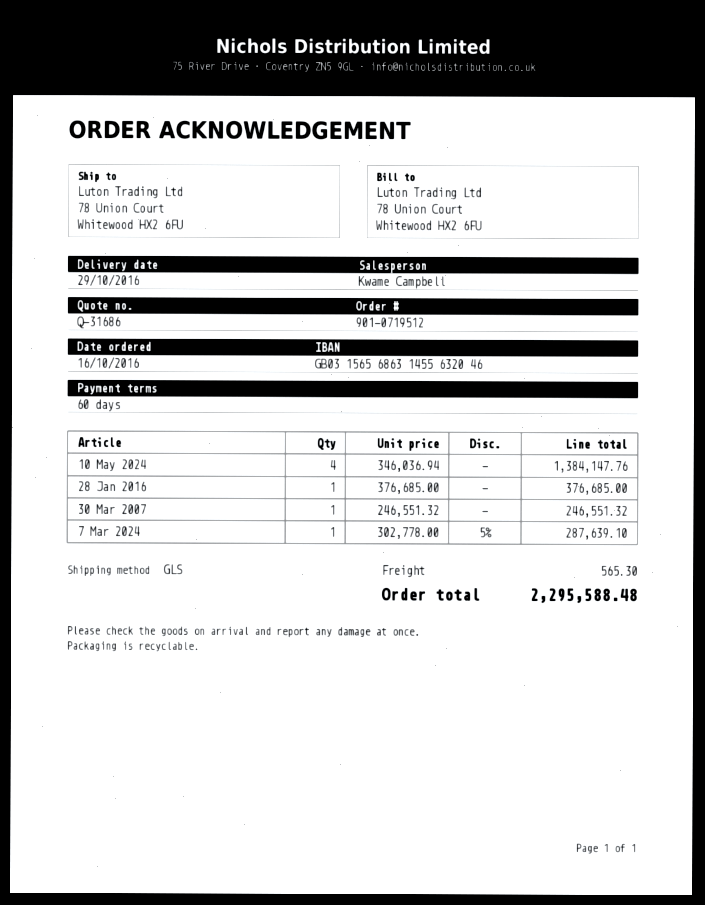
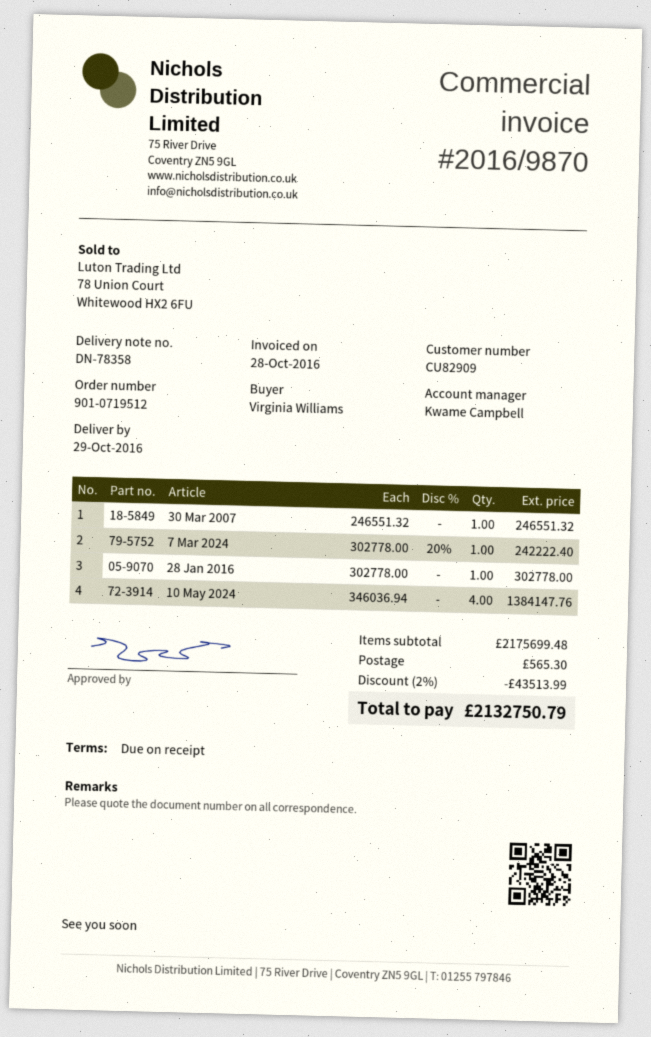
payment terms: 60 days -> on receipt
28 Jan 2016: 1 x 376685.00 = 376685.00 -> 1 x 302778.00 = 302778.00
7 Mar 2024: 1 x 302778.00 - 5% = 287639.10 -> 1 x 302778.00 - 20% = 242222.40
discount: none -> 2% = 43513.99
total: 2295588.48 -> 2132750.79

